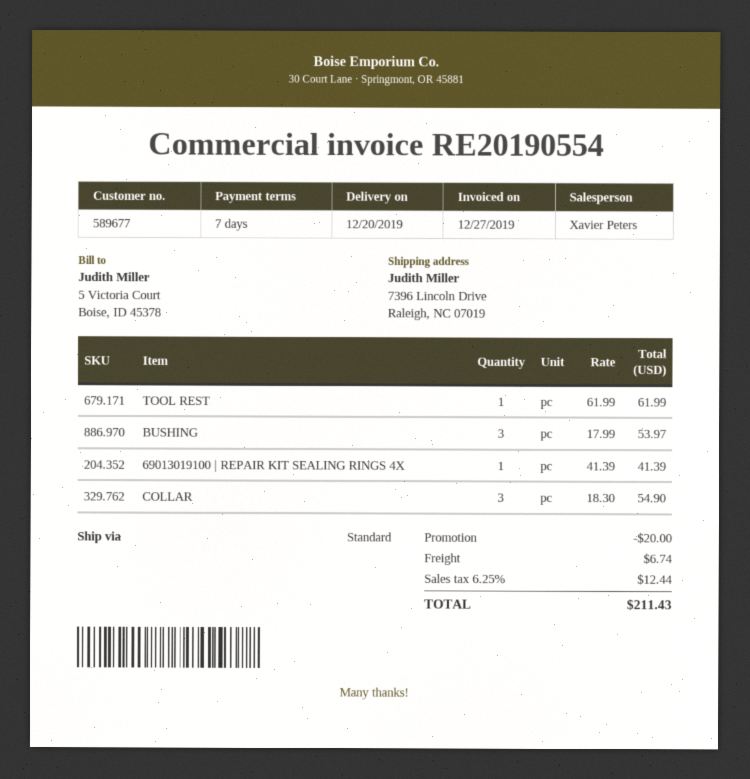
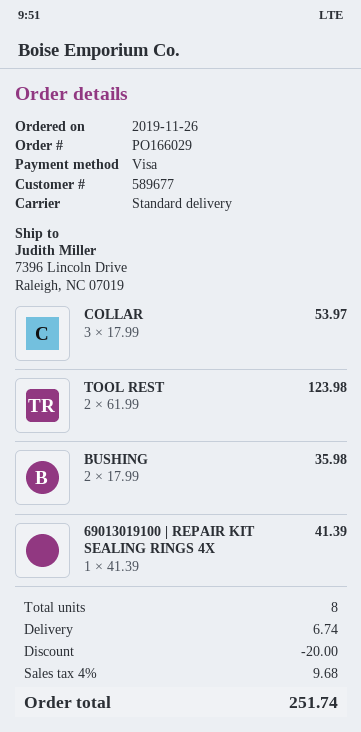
TOOL REST: 1 x 61.99 = 61.99 -> 2 x 61.99 = 123.98
BUSHING: 3 x 17.99 = 53.97 -> 2 x 17.99 = 35.98
COLLAR: 3 x 18.30 = 54.90 -> 3 x 17.99 = 53.97
tax: 6.25% = 12.44 -> 4% = 9.68
total: 211.43 -> 251.74

